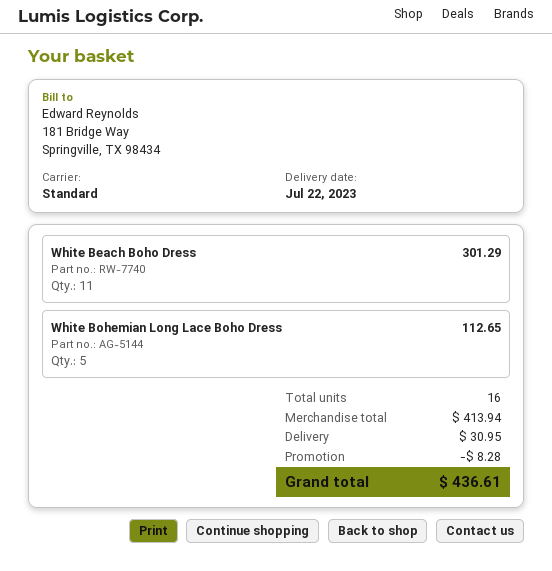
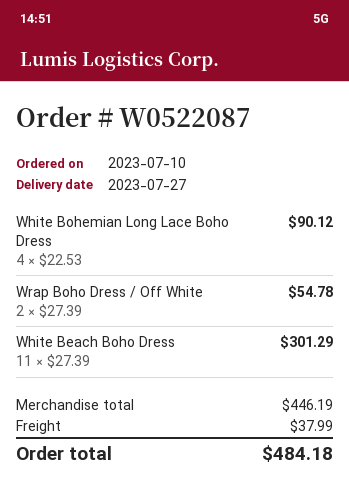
delivery date: 2023-07-22 -> 2023-07-27
White Bohemian Long Lace Boho Dress: 5 for 112.65 -> 4 for 90.12
Wrap Boho Dress / Off White: none -> 2 for 54.78
subtotal: 413.94 -> 446.19
discount: 8.28 -> none
shipping: 30.95 -> 37.99
total: 436.61 -> 484.18

